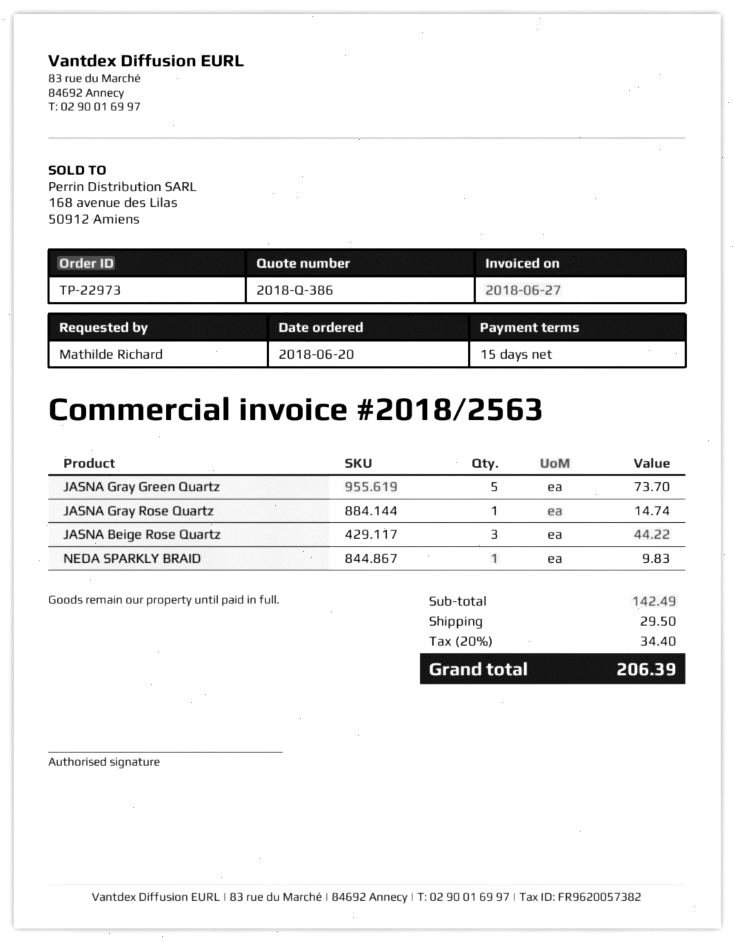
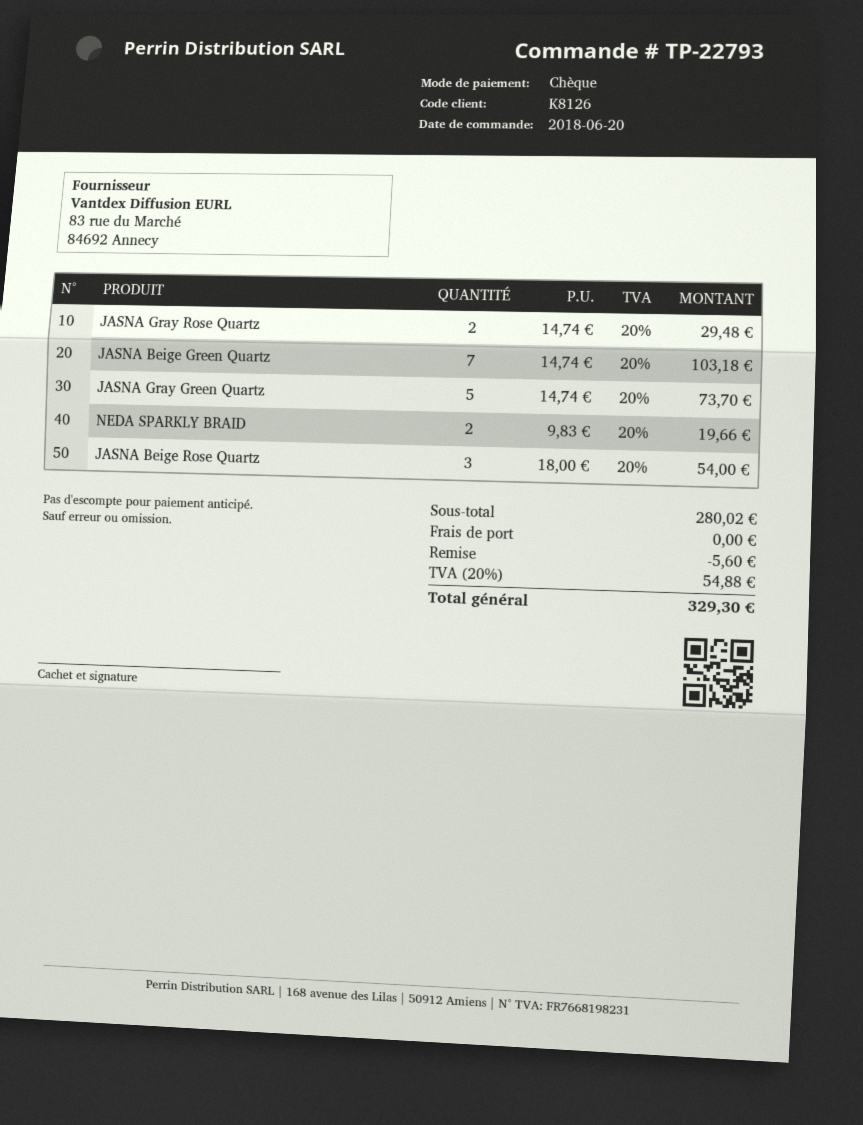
order number: TP-22973 -> TP-22793
JASNA Gray Rose Quartz: 1 for 14.74 -> 2 for 29.48
JASNA Beige Rose Quartz: 3 for 44.22 -> 3 for 54.00
NEDA SPARKLY BRAID: 1 for 9.83 -> 2 for 19.66
JASNA Beige Green Quartz: none -> 7 for 103.18
subtotal: 142.49 -> 280.02
discount: none -> 5.60
shipping: 29.50 -> 0.00
tax: 20% = 34.40 -> 20% = 54.88
total: 206.39 -> 329.30

